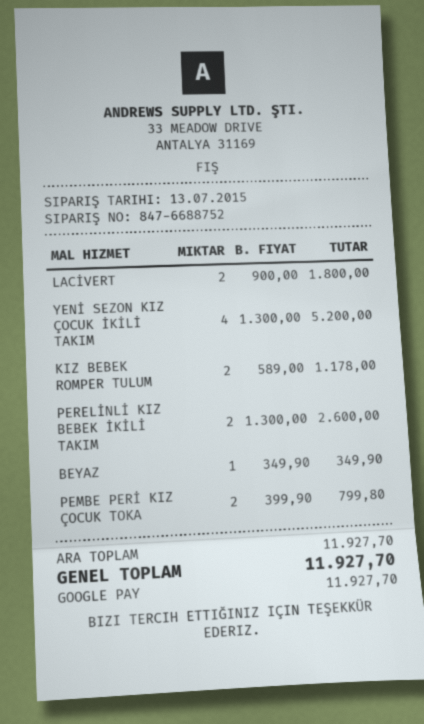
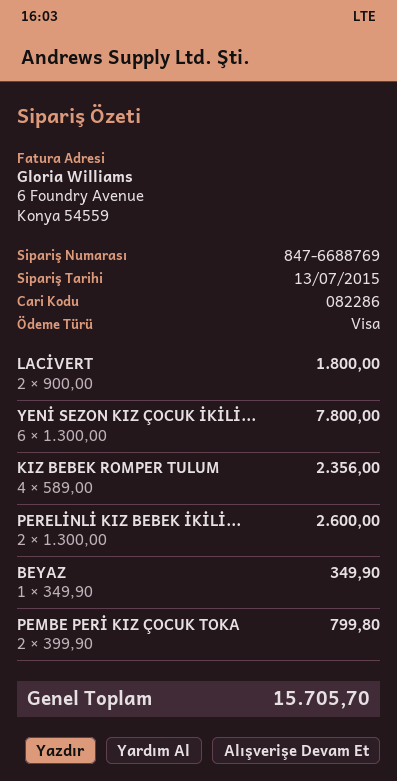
order number: 847-6688752 -> 847-6688769
payment method: Google Pay -> Visa
YENİ SEZON KIZ ÇOCUK İKİLİ TAKIM: 4 x 1300.00 = 5200.00 -> 6 x 1300.00 = 7800.00
KIZ BEBEK ROMPER TULUM: 2 x 589.00 = 1178.00 -> 4 x 589.00 = 2356.00
total: 11927.70 -> 15705.70

